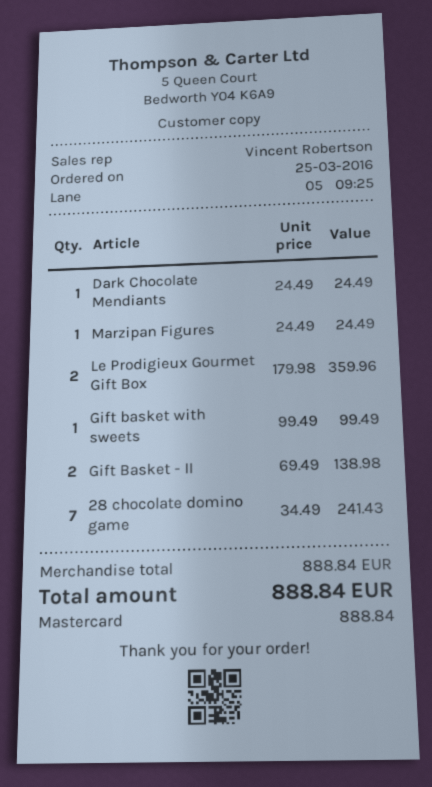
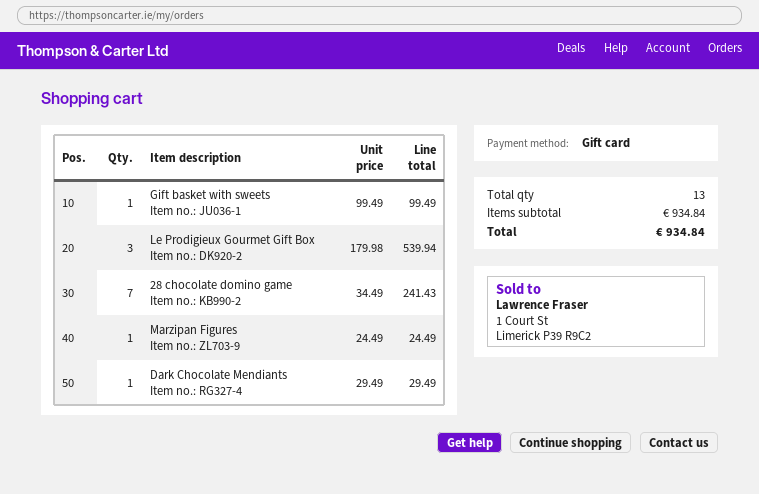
payment method: Mastercard -> gift card
Dark Chocolate Mendiants: 1 x 24.49 = 24.49 -> 1 x 29.49 = 29.49
Le Prodigieux Gourmet Gift Box: 2 x 179.98 = 359.96 -> 3 x 179.98 = 539.94
Gift Basket - II: 2 x 69.49 = 138.98 -> none
subtotal: 888.84 -> 934.84
total: 888.84 -> 934.84

